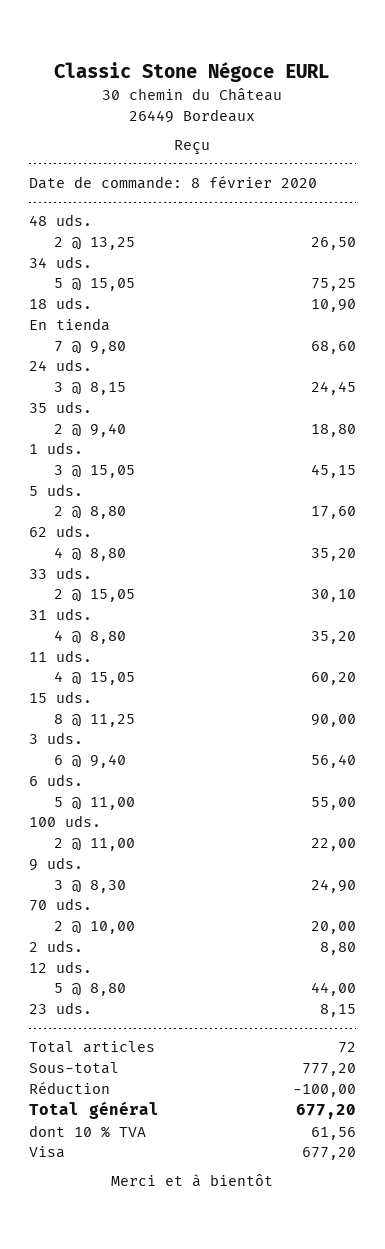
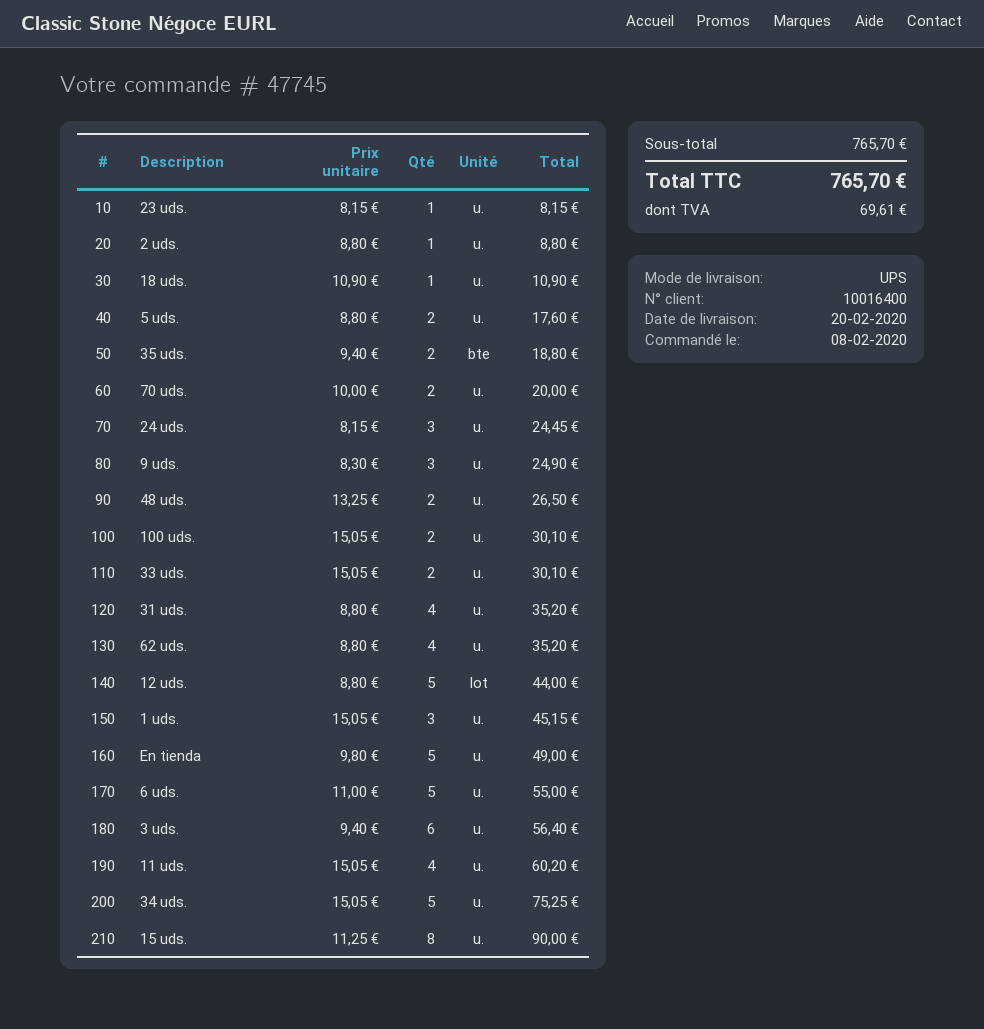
En tienda: 7 x 9.80 = 68.60 -> 5 x 9.80 = 49.00
100 uds.: 2 x 11.00 = 22.00 -> 2 x 15.05 = 30.10
subtotal: 777.20 -> 765.70
discount: 100.00 -> none
tax: 61.56 -> 69.61
total: 677.20 -> 765.70

